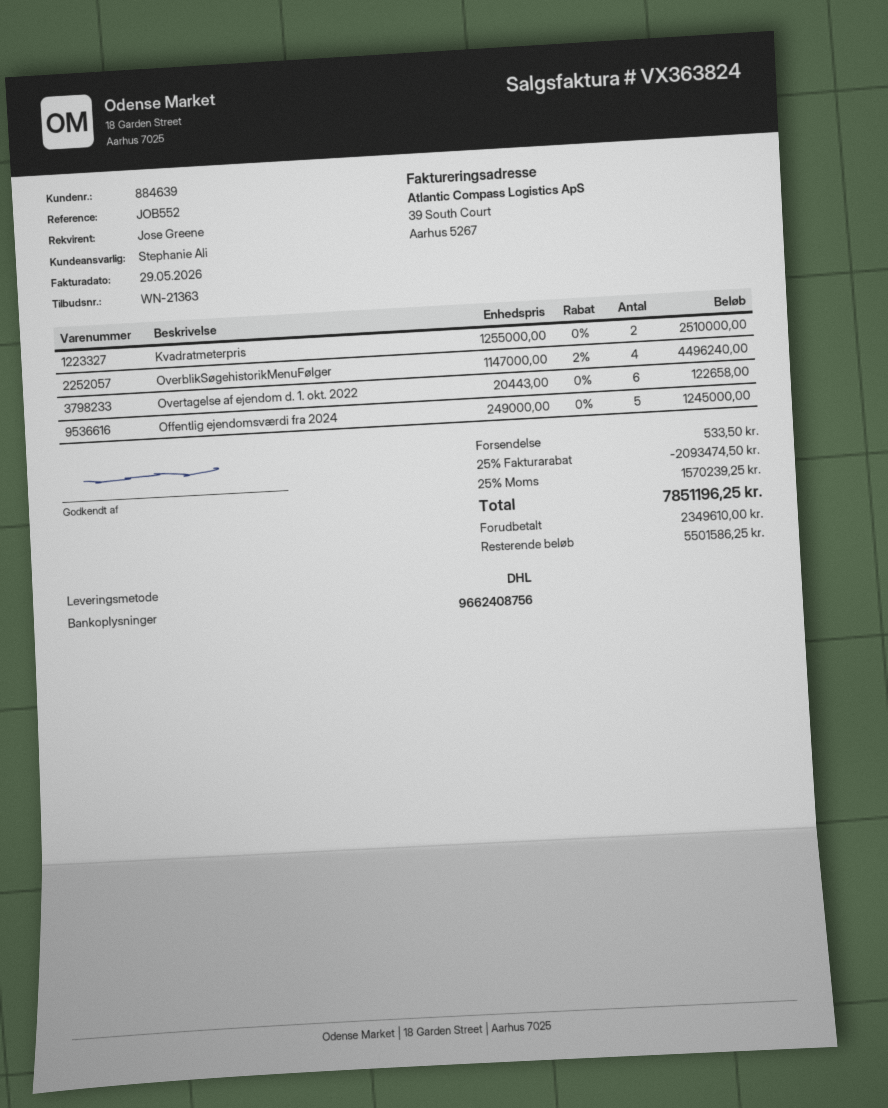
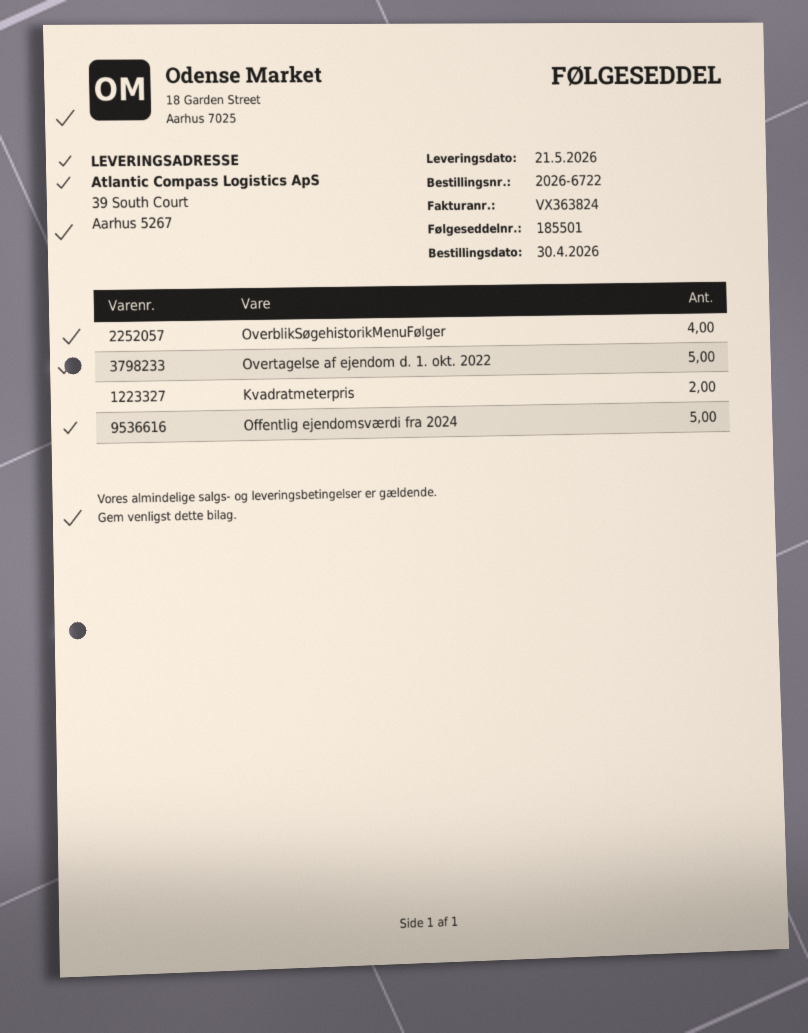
Overtagelse af ejendom d. 1. okt. 2022: 6 -> 5

